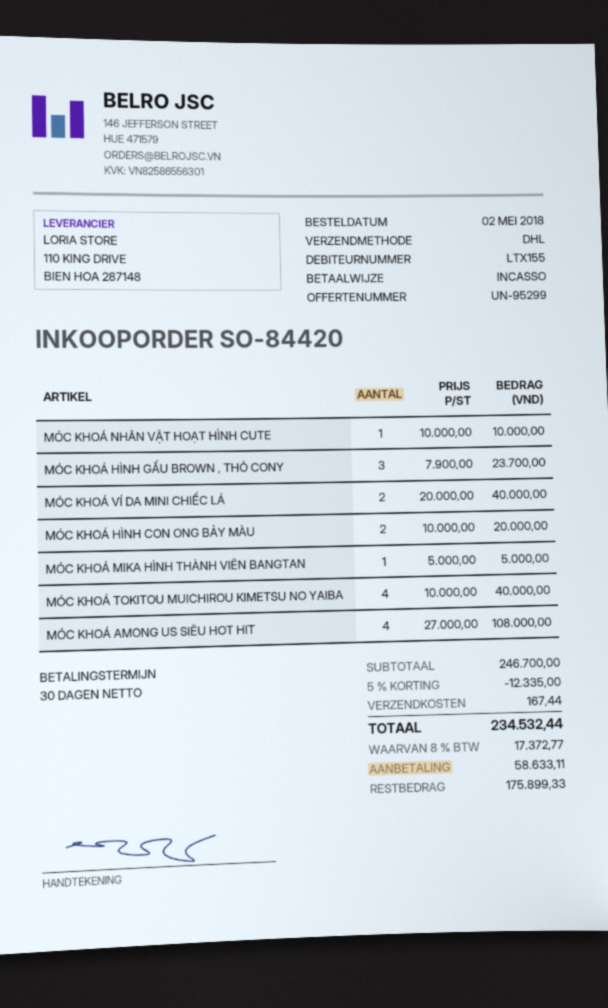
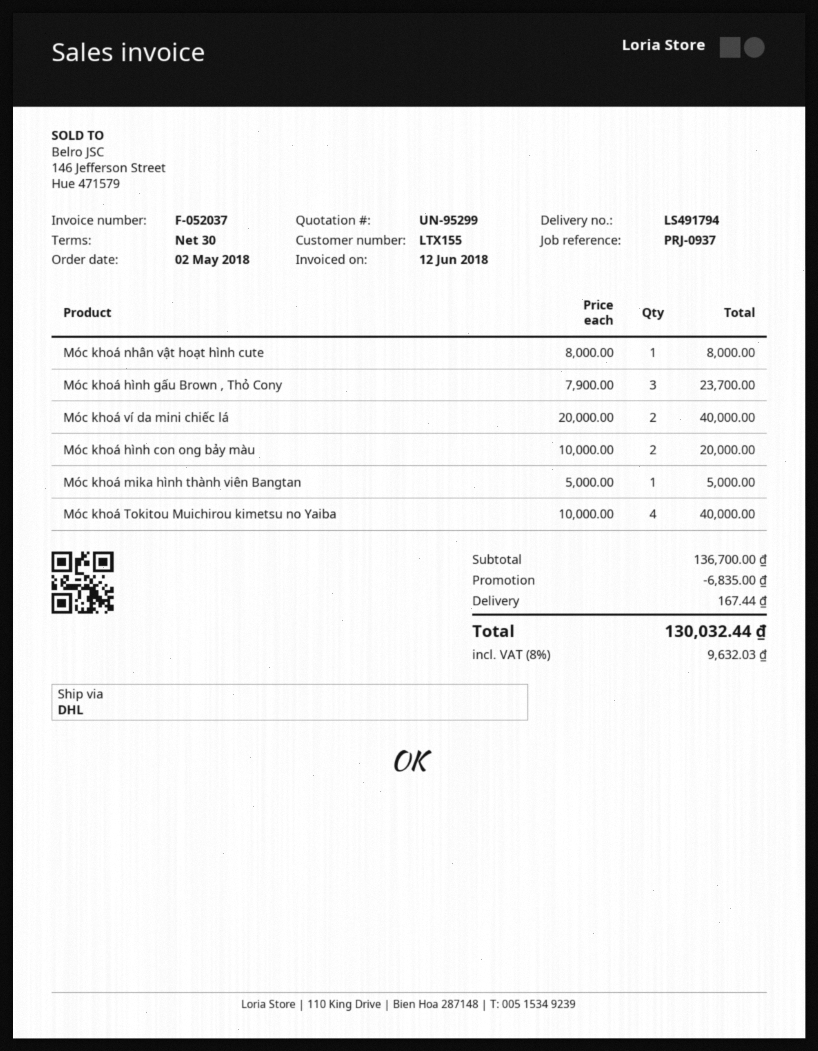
MÓC KHOÁ NHÂN VẬT HOẠT HÌNH CUTE: 1 x 10000.00 = 10000.00 -> 1 x 8000.00 = 8000.00
MÓC KHOÁ AMONG US SIÊU HOT HIT: 4 x 27000.00 = 108000.00 -> none
subtotal: 246700.00 -> 136700.00
discount: 12335.00 -> 6835.00
tax: 8% = 17372.77 -> 8% = 9632.03
total: 234532.44 -> 130032.44

